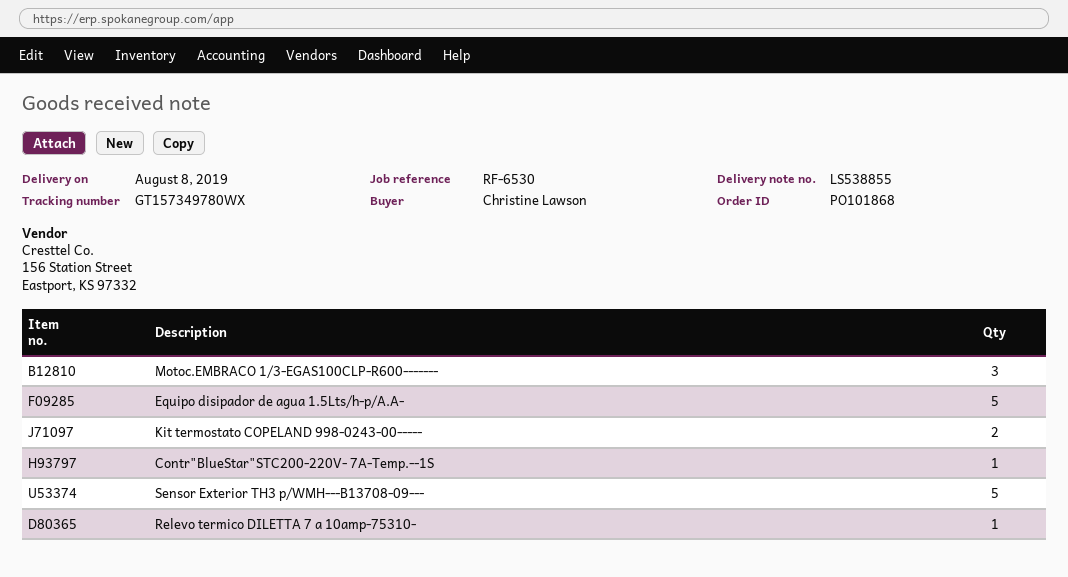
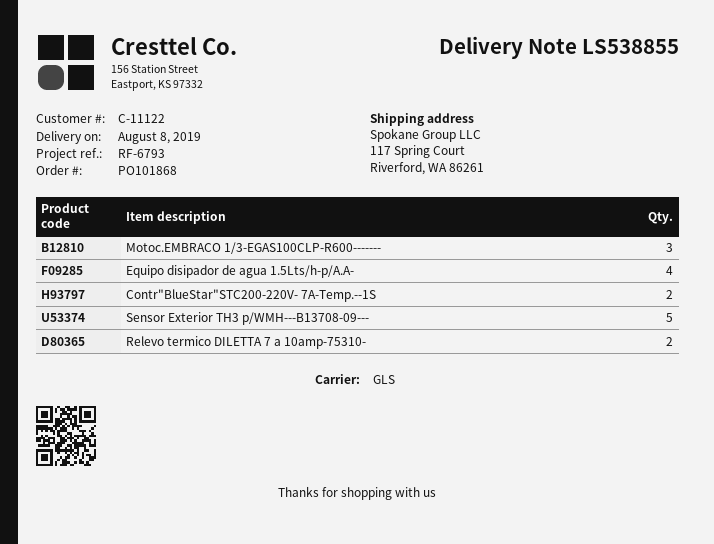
reference: RF-6530 -> RF-6793
Equipo disipador de agua 1.5Lts/h-p/A.A-: 5 -> 4
Kit termostato COPELAND 998-0243-00-----: 2 -> none
Contr"BlueStar"STC200-220V- 7A-Temp.--1S: 1 -> 2
Relevo termico DILETTA 7 a 10amp-75310-: 1 -> 2

